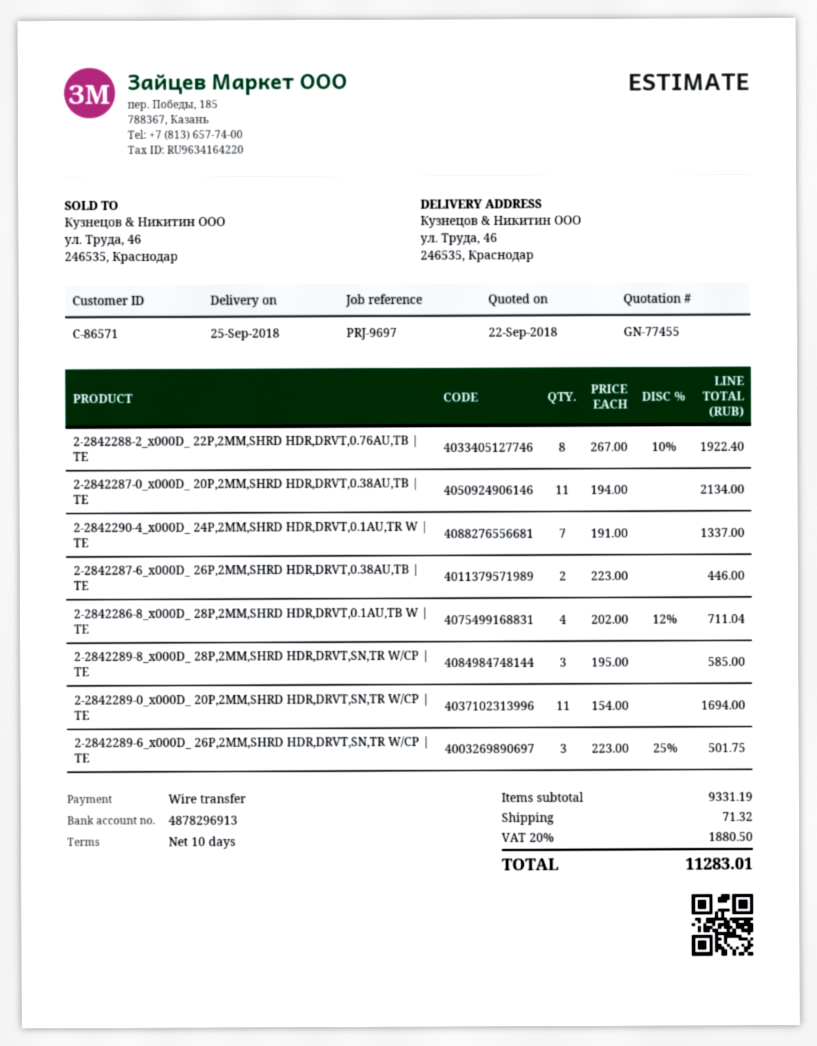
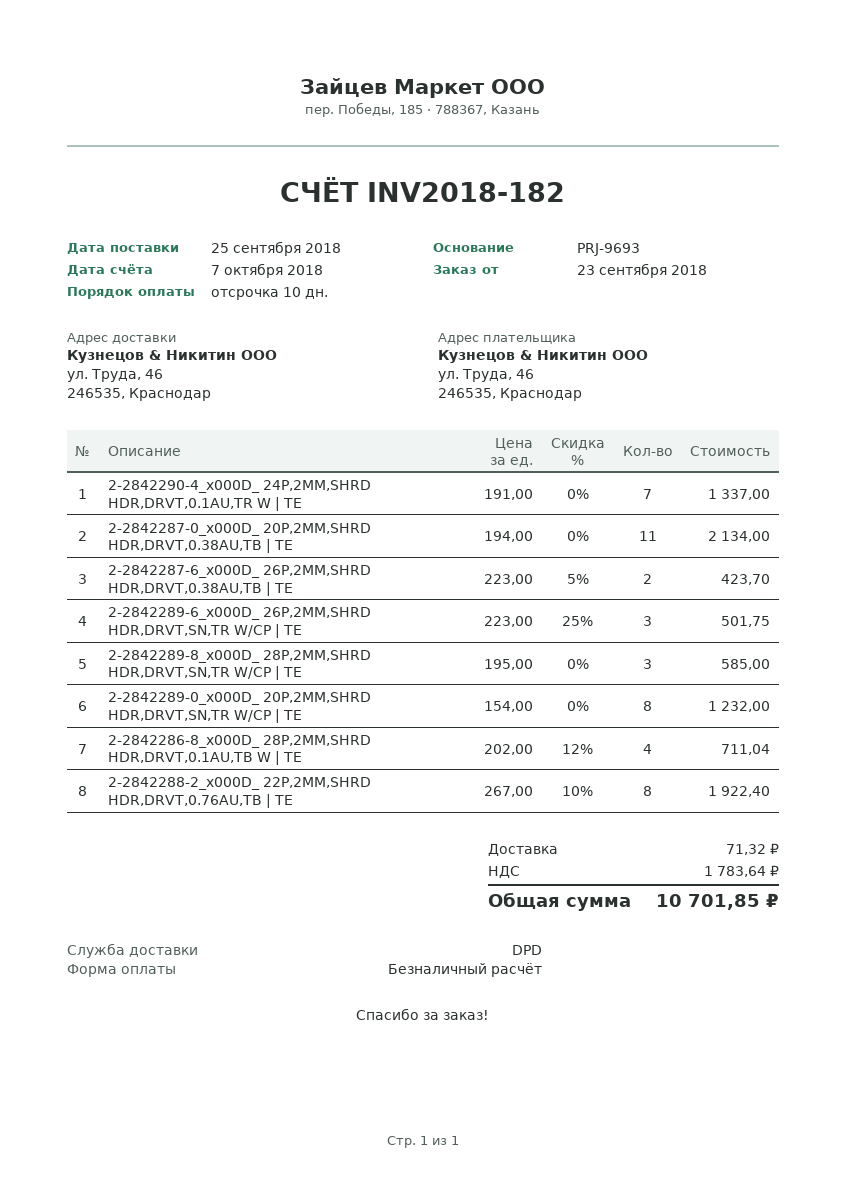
reference: PRJ-9697 -> PRJ-9693
2-2842287-6_x000D_ 26P,2MM,SHRD HDR,DRVT,0.38AU,TB | TE: 2 x 223.00 = 446.00 -> 2 x 223.00 - 5% = 423.70
2-2842289-0_x000D_ 20P,2MM,SHRD HDR,DRVT,SN,TR W/CP | TE: 11 x 154.00 = 1694.00 -> 8 x 154.00 = 1232.00
tax: 1880.50 -> 1783.64
total: 11283.01 -> 10701.85

